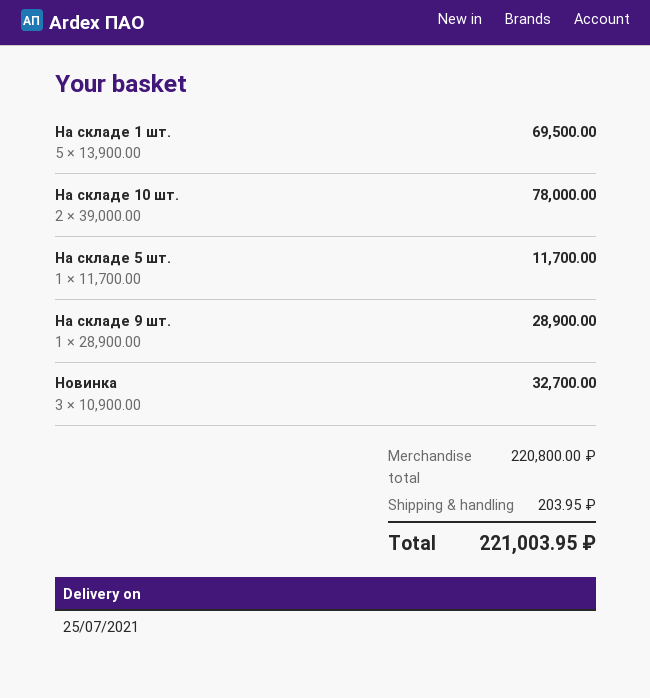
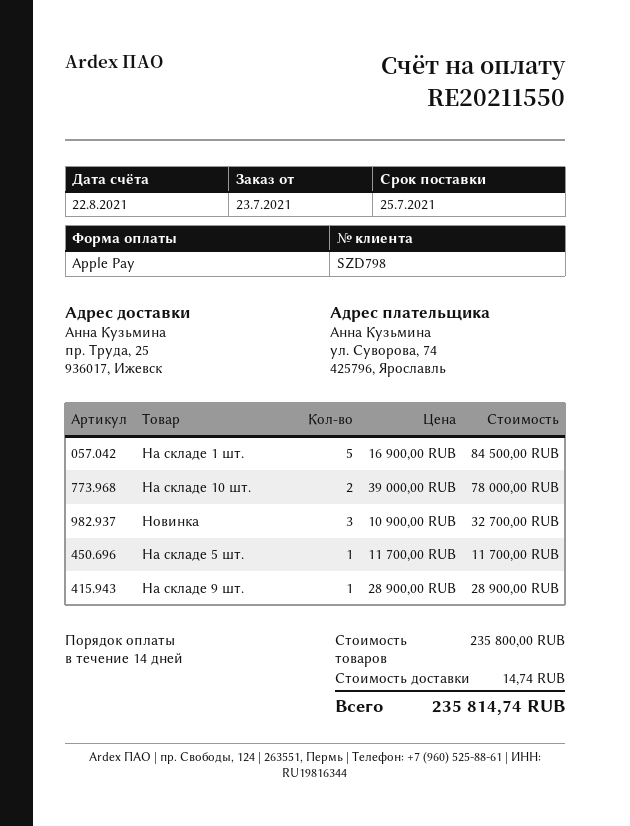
На складе 1 шт.: 5 x 13900.00 = 69500.00 -> 5 x 16900.00 = 84500.00
subtotal: 220800.00 -> 235800.00
shipping: 203.95 -> 14.74
total: 221003.95 -> 235814.74

